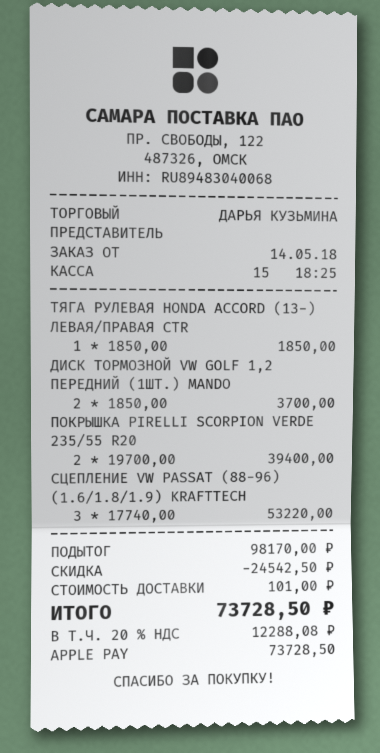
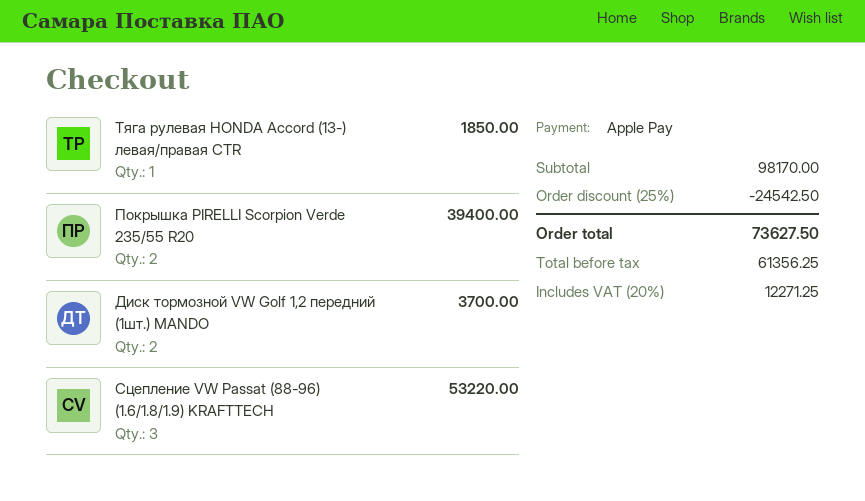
shipping: 101.00 -> none
tax: 20% = 12288.08 -> 20% = 12271.25
total: 73728.50 -> 73627.50

